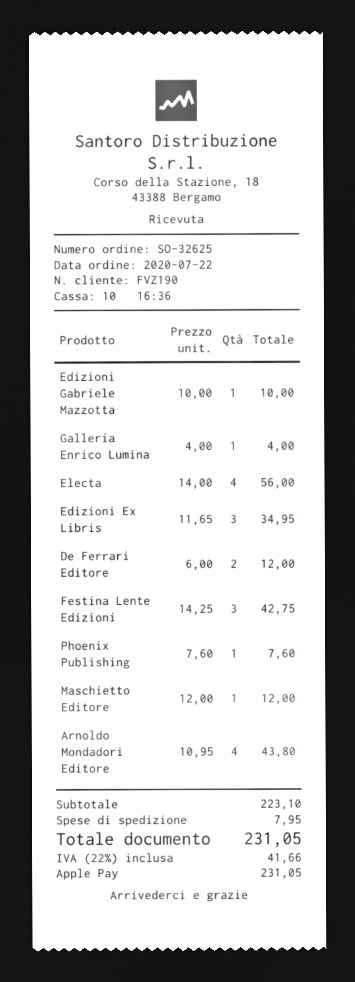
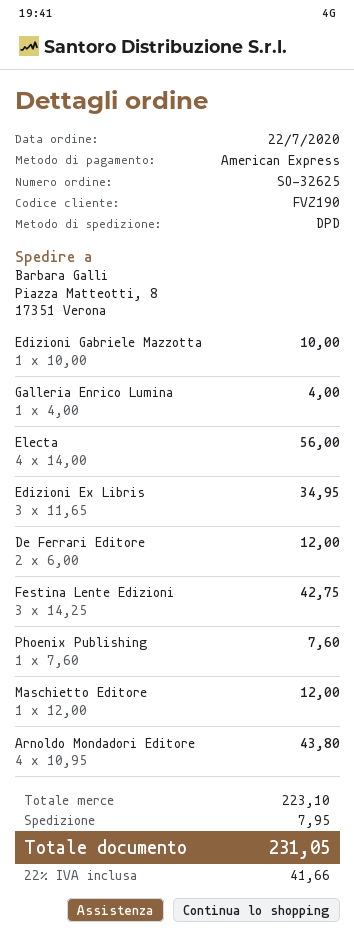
payment method: Apple Pay -> American Express

